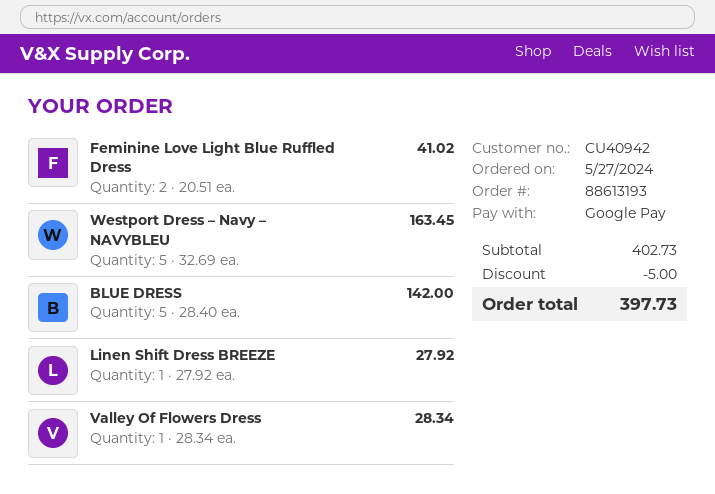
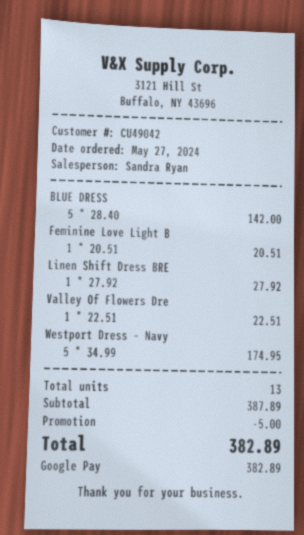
customer number: CU40942 -> CU49042
Feminine Love Light Blue Ruffled Dress: 2 x 20.51 = 41.02 -> 1 x 20.51 = 20.51
Westport Dress – Navy – NAVYBLEU: 5 x 32.69 = 163.45 -> 5 x 34.99 = 174.95
Valley Of Flowers Dress: 1 x 28.34 = 28.34 -> 1 x 22.51 = 22.51
subtotal: 402.73 -> 387.89
total: 397.73 -> 382.89

